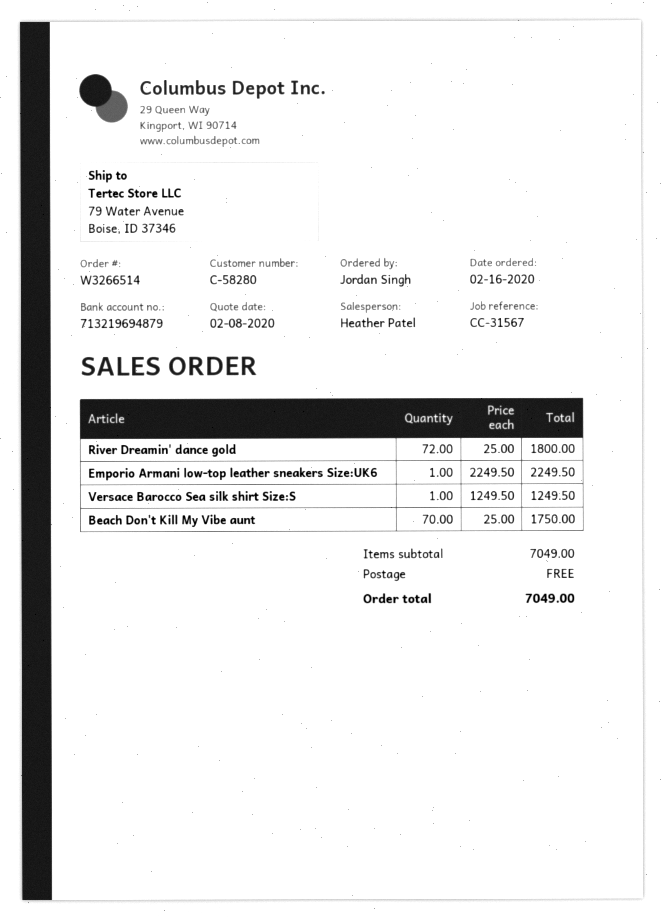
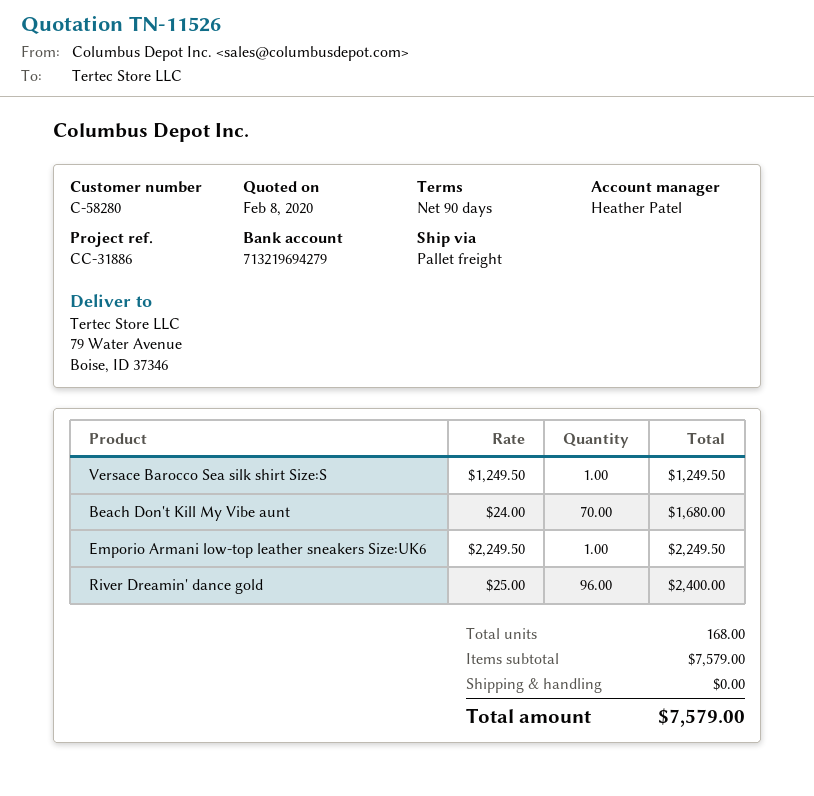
reference: CC-31567 -> CC-31886
bank account: 713219694879 -> 713219694279
River Dreamin' dance gold: 72 x 25.00 = 1800.00 -> 96 x 25.00 = 2400.00
Beach Don't Kill My Vibe aunt: 70 x 25.00 = 1750.00 -> 70 x 24.00 = 1680.00
subtotal: 7049.00 -> 7579.00
total: 7049.00 -> 7579.00

